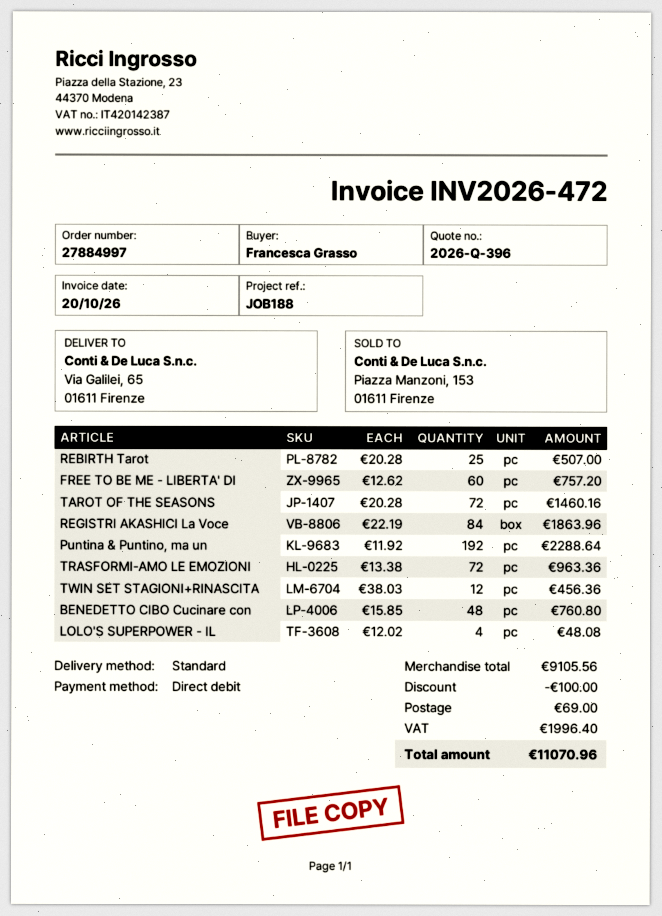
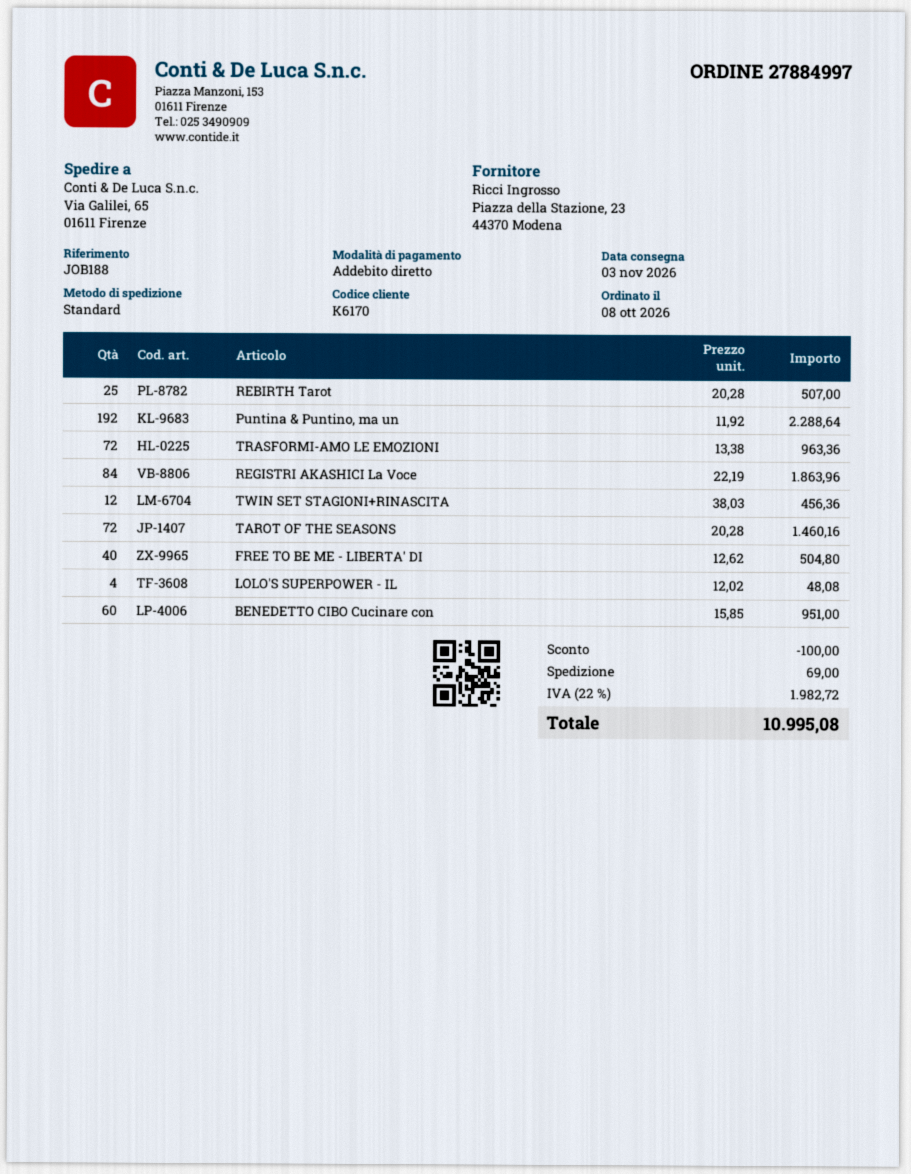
FREE TO BE ME - LIBERTA' DI: 60 x 12.62 = 757.20 -> 40 x 12.62 = 504.80
BENEDETTO CIBO Cucinare con: 48 x 15.85 = 760.80 -> 60 x 15.85 = 951.00
tax: 1996.40 -> 1982.72
total: 11070.96 -> 10995.08

